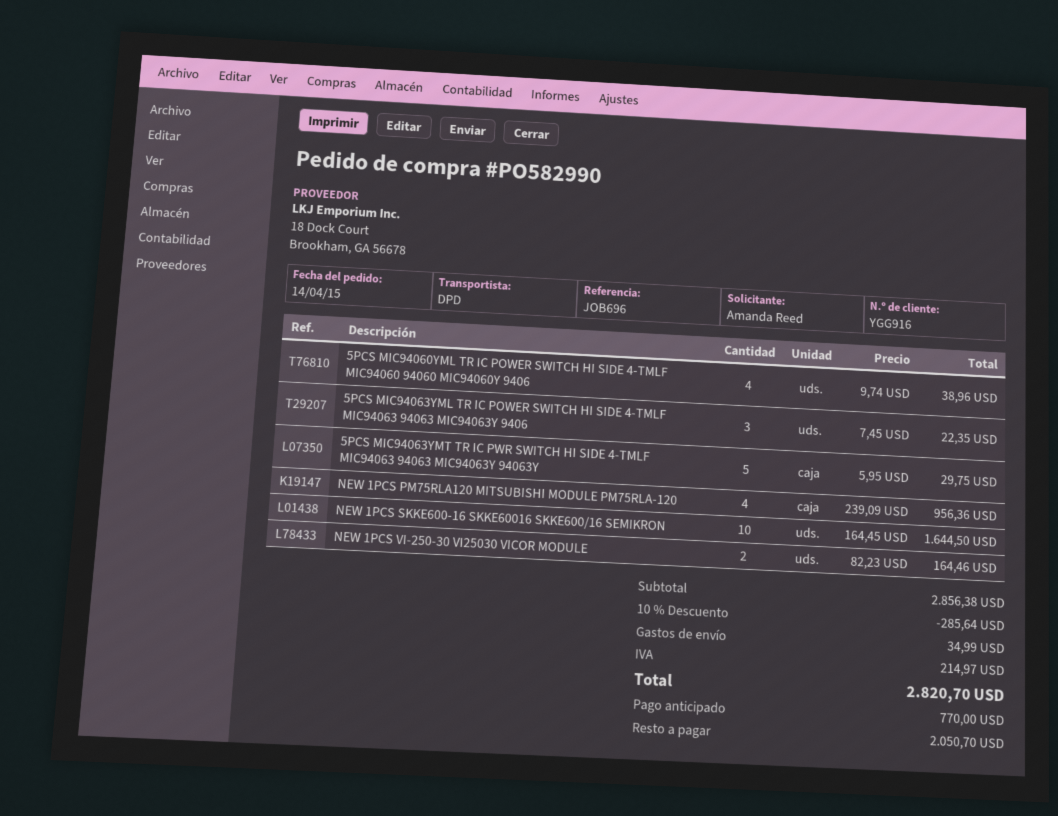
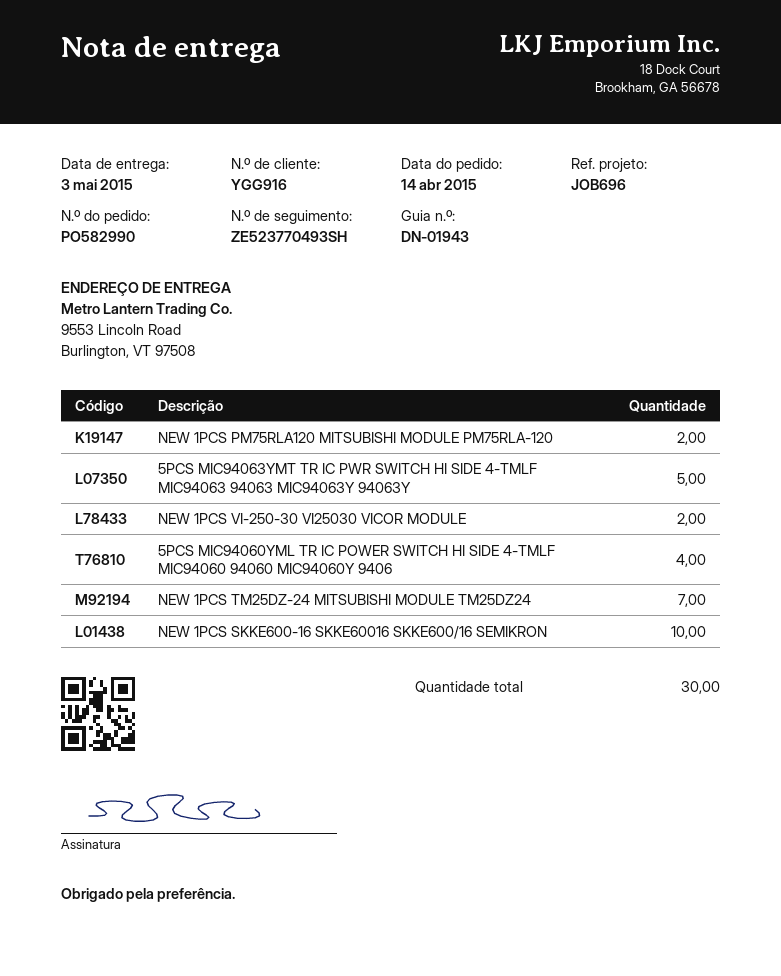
5PCS MIC94063YML TR IC POWER SWITCH HI SIDE 4-TMLF MIC94063 94063 MIC94063Y 9406: 3 -> none
NEW 1PCS PM75RLA120 MITSUBISHI MODULE PM75RLA-120: 4 -> 2
NEW 1PCS TM25DZ-24 MITSUBISHI MODULE TM25DZ24: none -> 7

